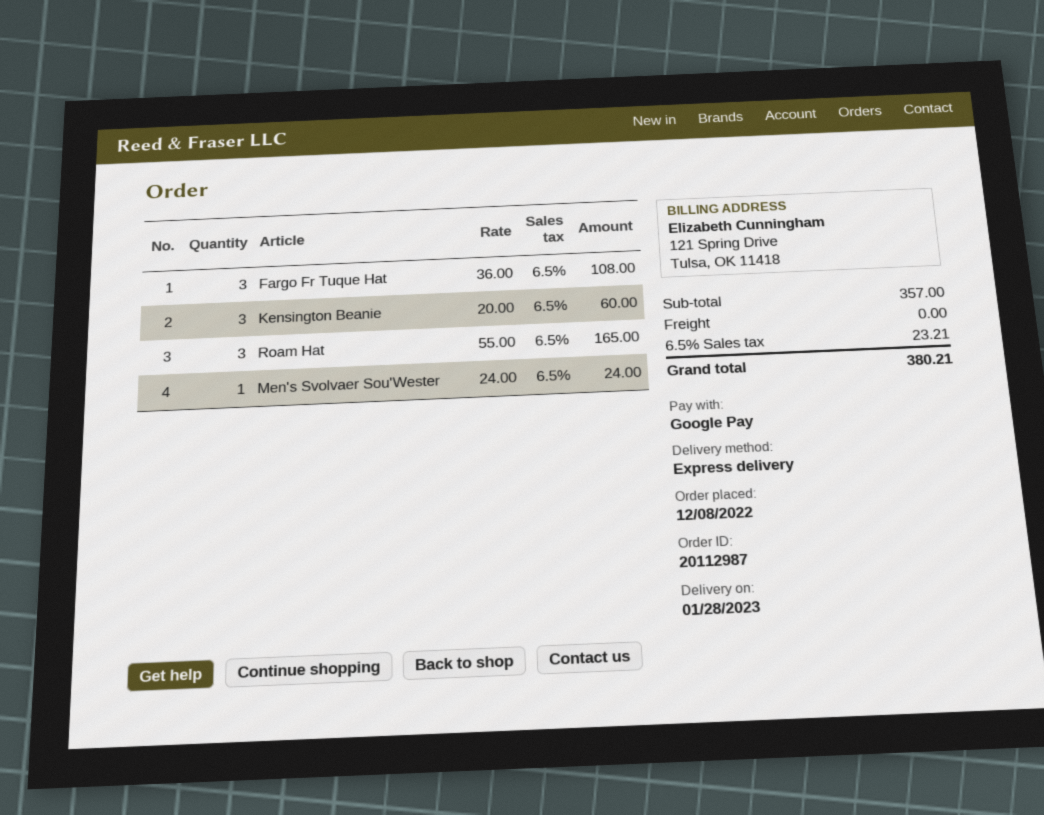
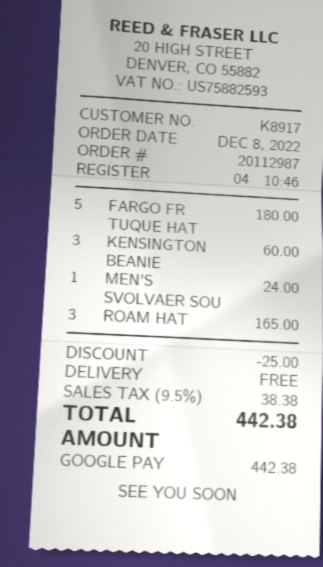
Fargo Fr Tuque Hat: 3 for 108.00 -> 5 for 180.00
discount: none -> 25.00
tax: 6.5% = 23.21 -> 9.5% = 38.38
total: 380.21 -> 442.38

